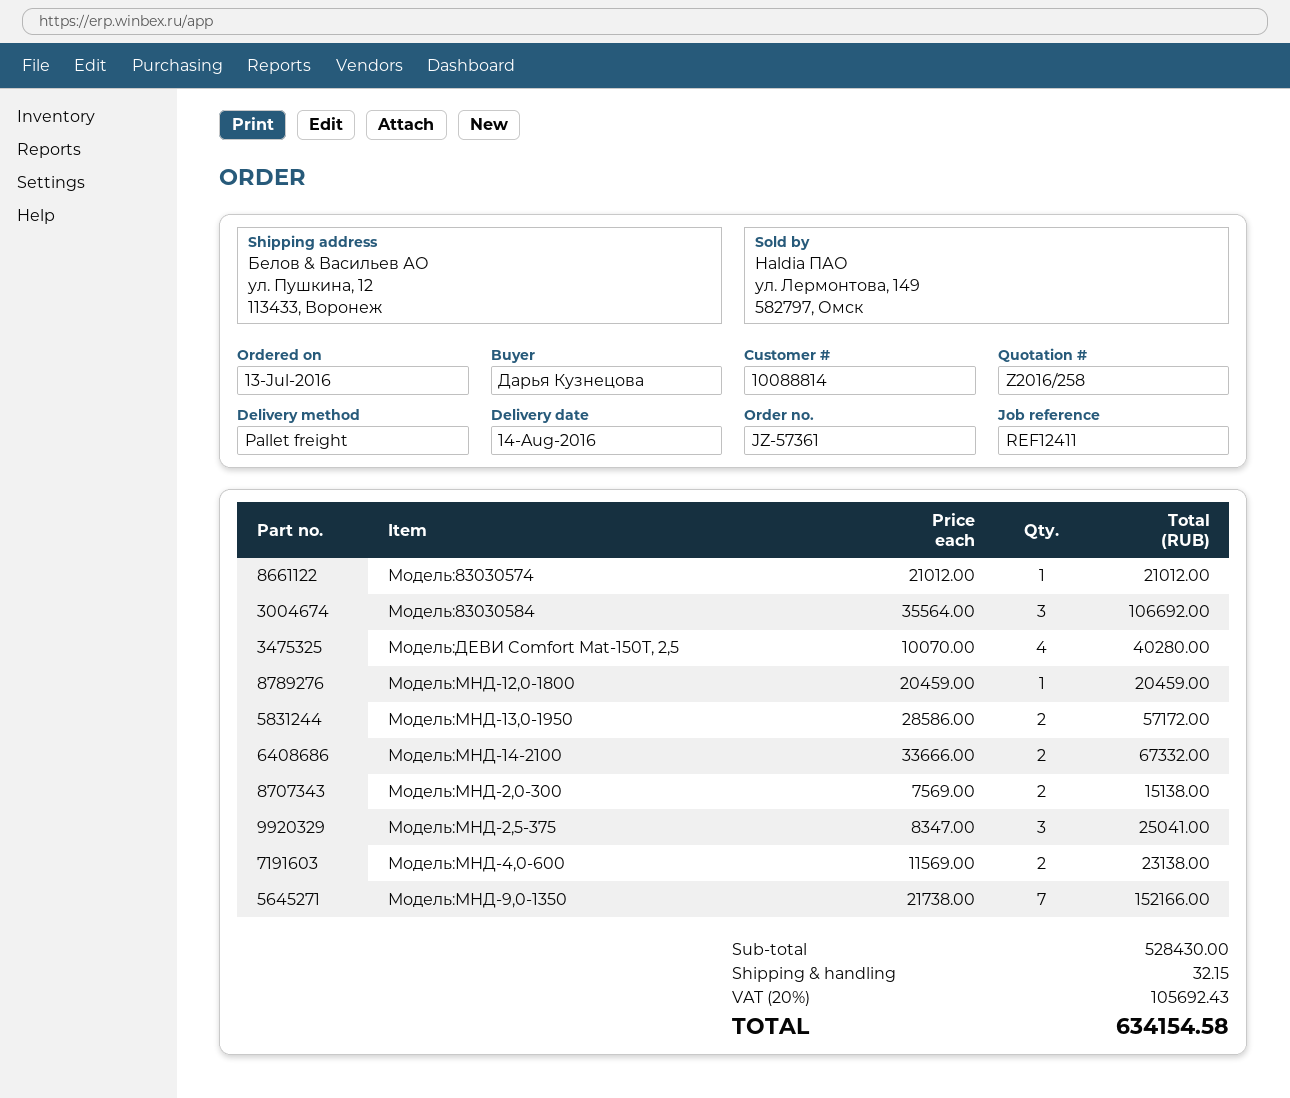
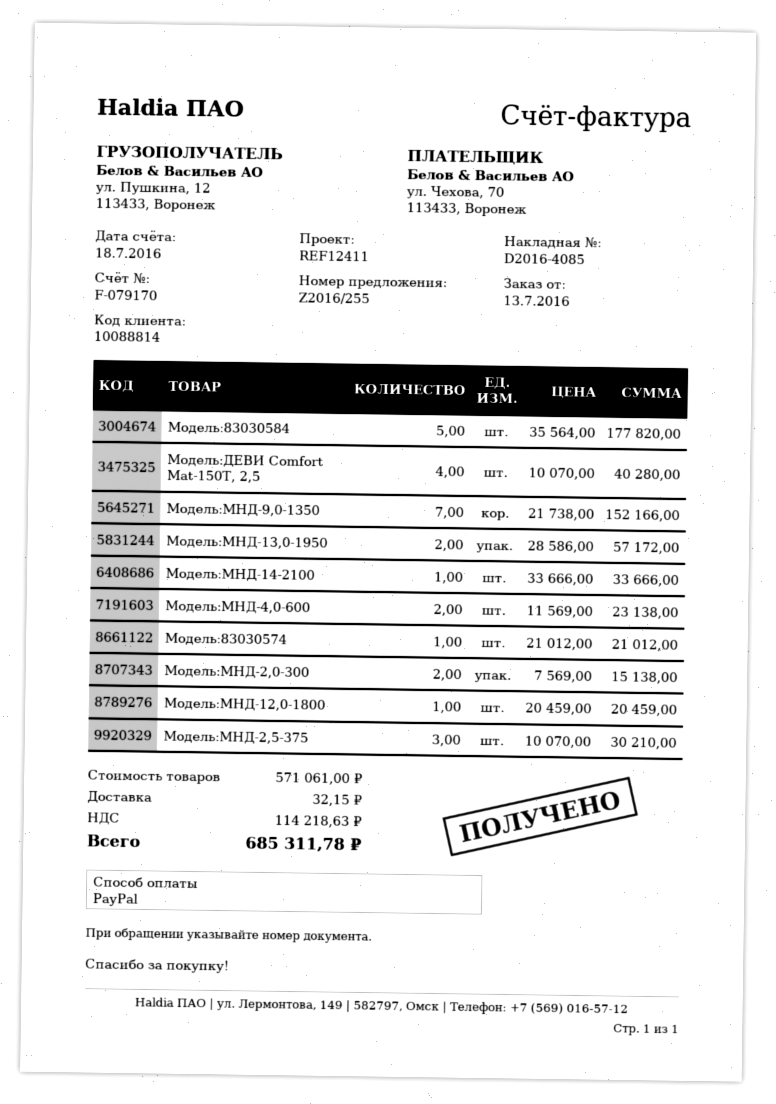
quote number: Z2016/258 -> Z2016/255
Модель:83030584: 3 x 35564.00 = 106692.00 -> 5 x 35564.00 = 177820.00
Модель:МНД-14-2100: 2 x 33666.00 = 67332.00 -> 1 x 33666.00 = 33666.00
Модель:МНД-2,5-375: 3 x 8347.00 = 25041.00 -> 3 x 10070.00 = 30210.00
subtotal: 528430.00 -> 571061.00
tax: 105692.43 -> 114218.63
total: 634154.58 -> 685311.78

